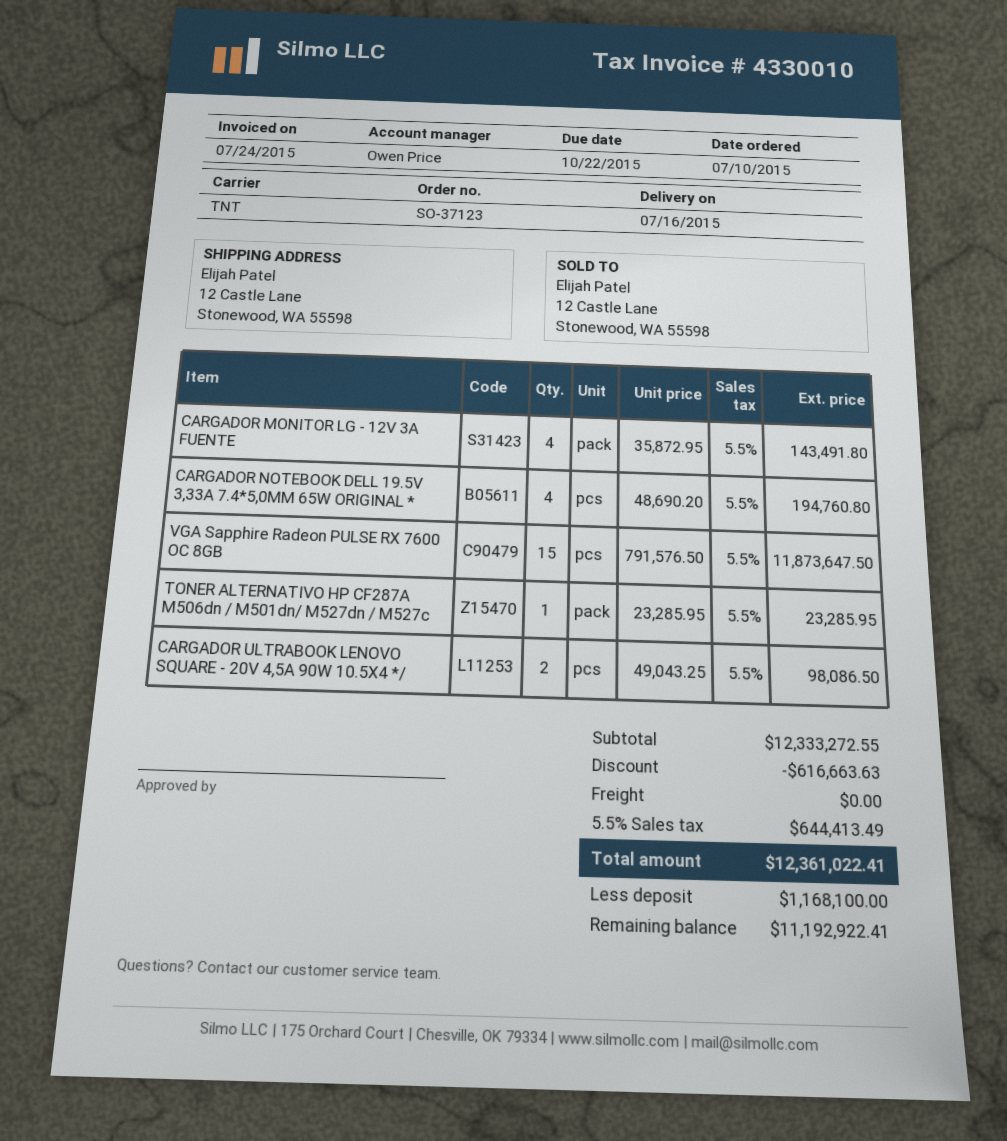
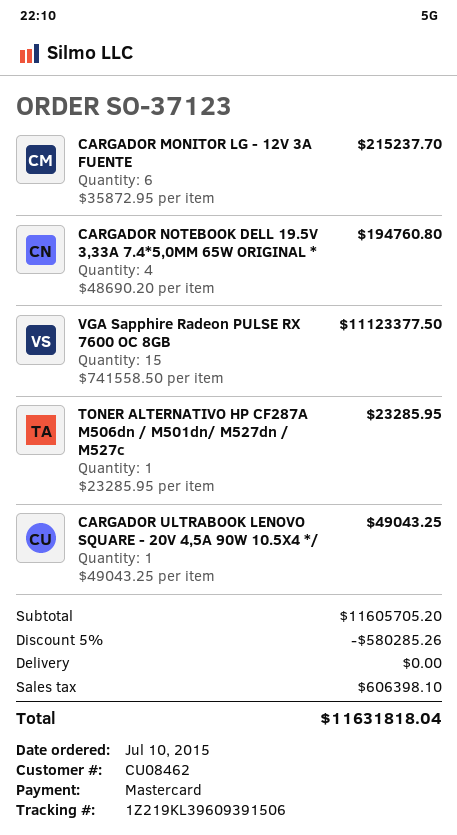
CARGADOR MONITOR LG - 12V 3A FUENTE: 4 x 35872.95 = 143491.80 -> 6 x 35872.95 = 215237.70
VGA Sapphire Radeon PULSE RX 7600 OC 8GB: 15 x 791576.50 = 11873647.50 -> 15 x 741558.50 = 11123377.50
CARGADOR ULTRABOOK LENOVO SQUARE - 20V 4,5A 90W 10.5X4 */: 2 x 49043.25 = 98086.50 -> 1 x 49043.25 = 49043.25
subtotal: 12333272.55 -> 11605705.20
discount: 616663.63 -> 580285.26
tax: 644413.49 -> 606398.10
total: 12361022.41 -> 11631818.04

